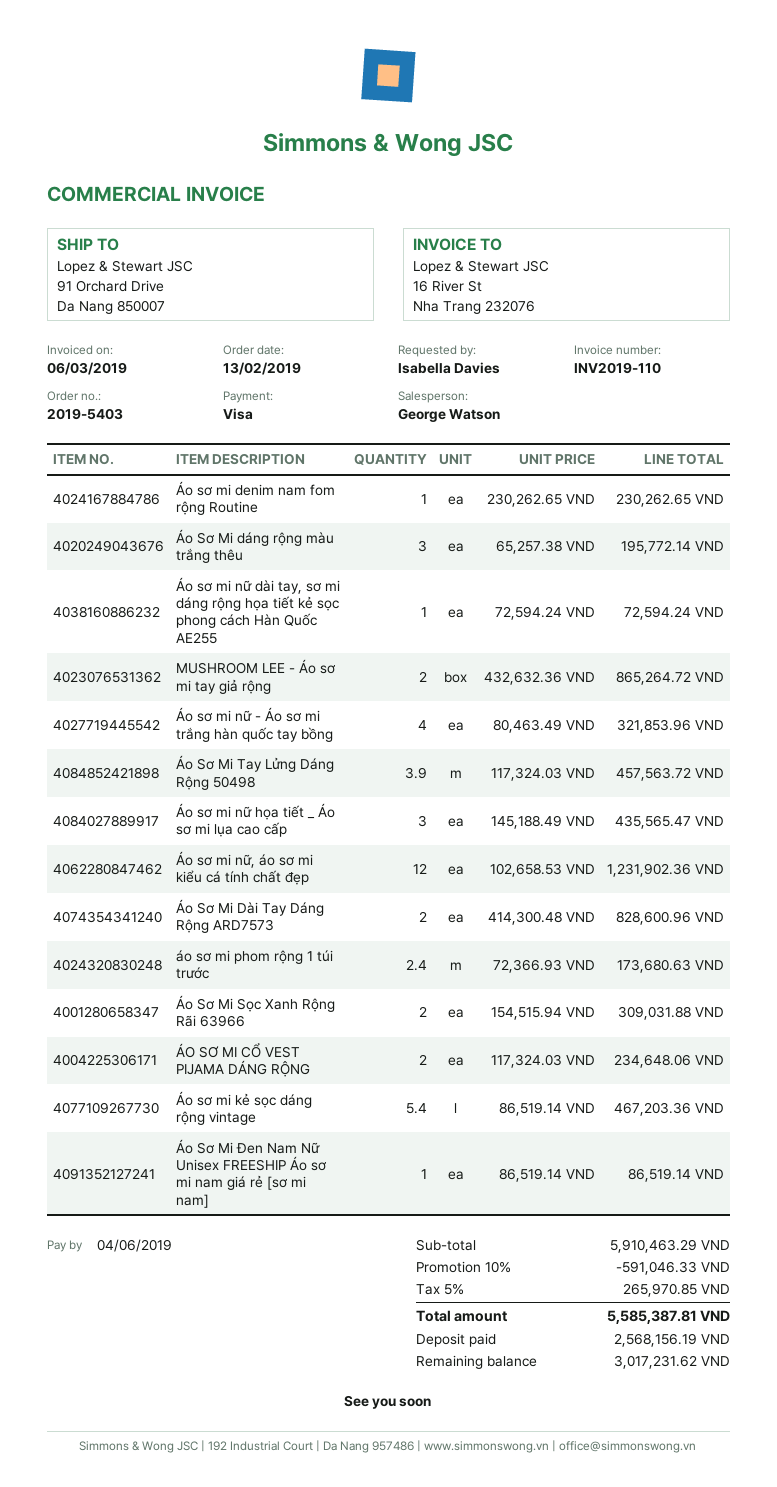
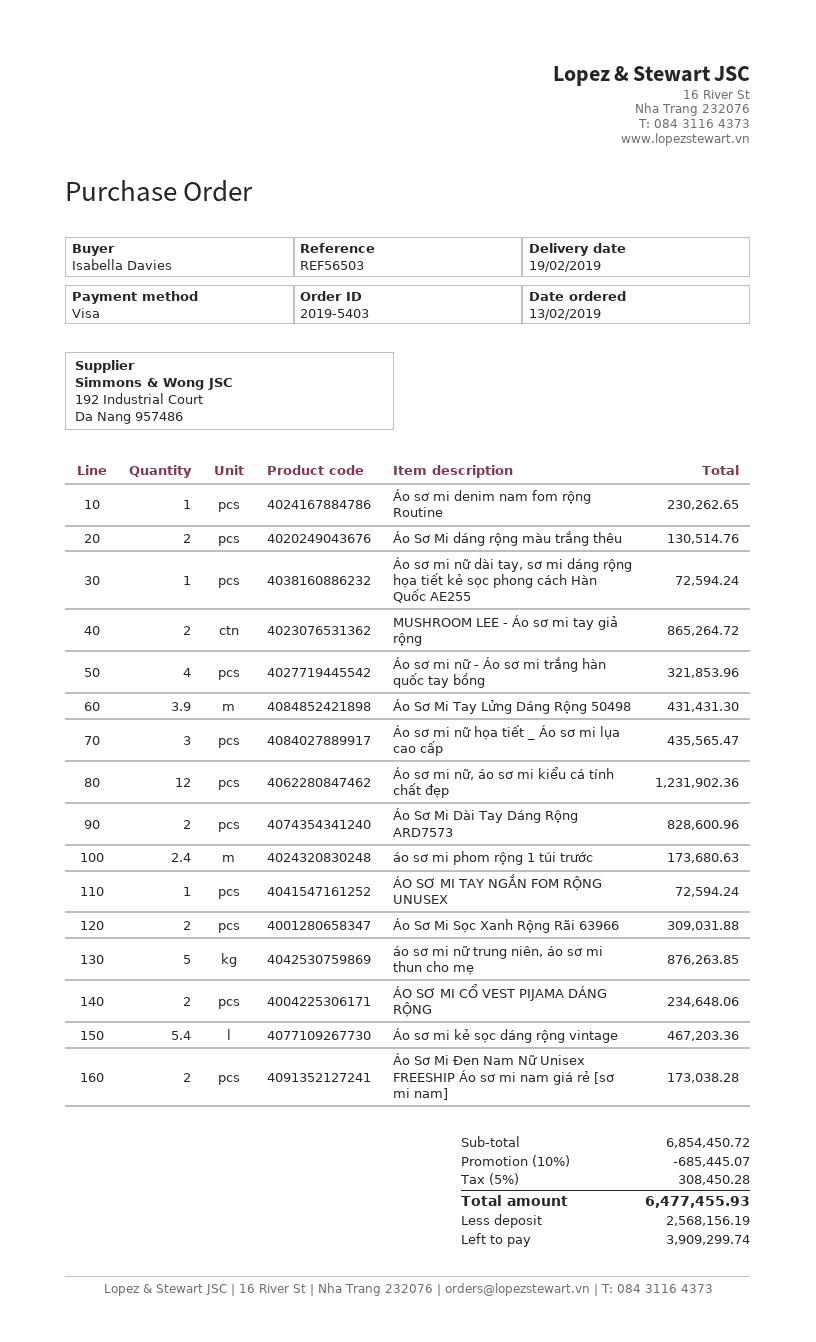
Áo Sơ Mi dáng rộng màu trắng thêu: 3 for 195772.14 -> 2 for 130514.76
Áo Sơ Mi Tay Lửng Dáng Rộng 50498: 3.9 for 457563.72 -> 3.9 for 431431.30
Áo Sơ Mi Đen Nam Nữ Unisex FREESHIP Áo sơ mi nam giá rẻ [sơ mi nam]: 1 for 86519.14 -> 2 for 173038.28
ÁO SƠ MI TAY NGẮN FOM RỘNG UNUSEX: none -> 1 for 72594.24
áo sơ mi nữ trung niên, áo sơ mi thun cho mẹ: none -> 5 for 876263.85
subtotal: 5910463.29 -> 6854450.72
discount: 10% = 591046.33 -> 10% = 685445.07
tax: 5% = 265970.85 -> 5% = 308450.28
total: 5585387.81 -> 6477455.93
balance: 3017231.62 -> 3909299.74

